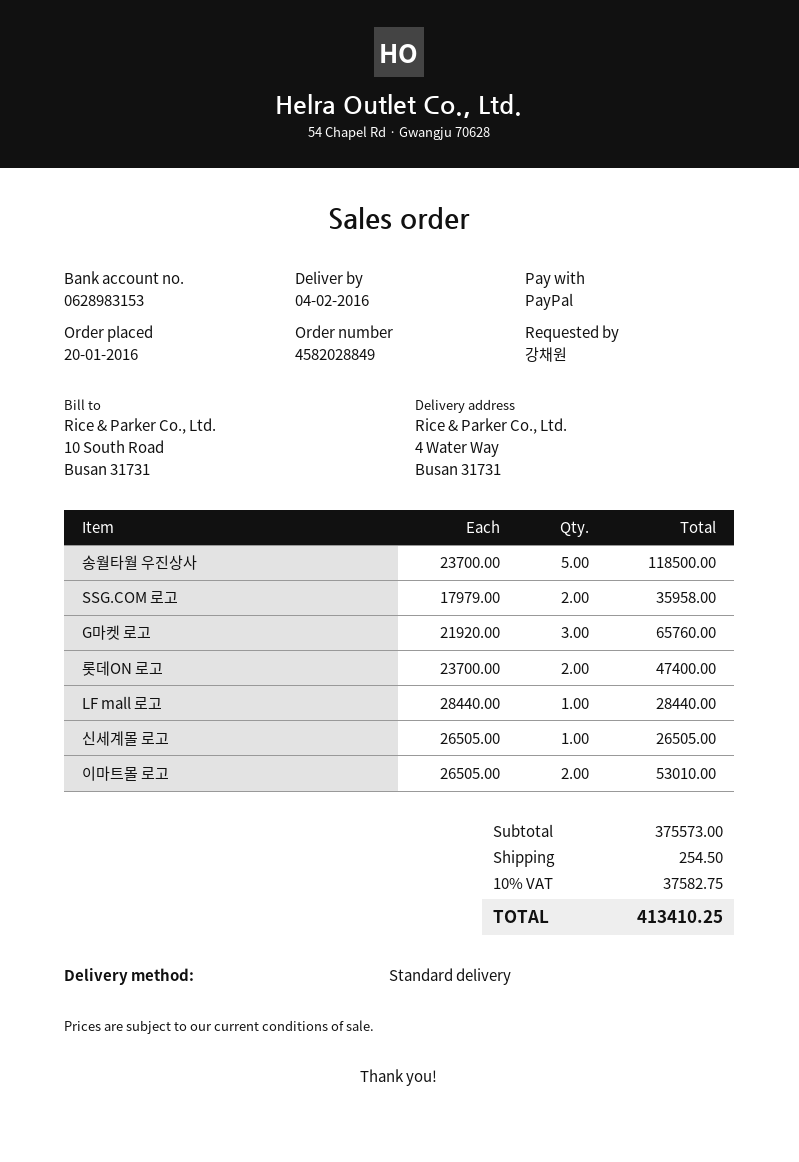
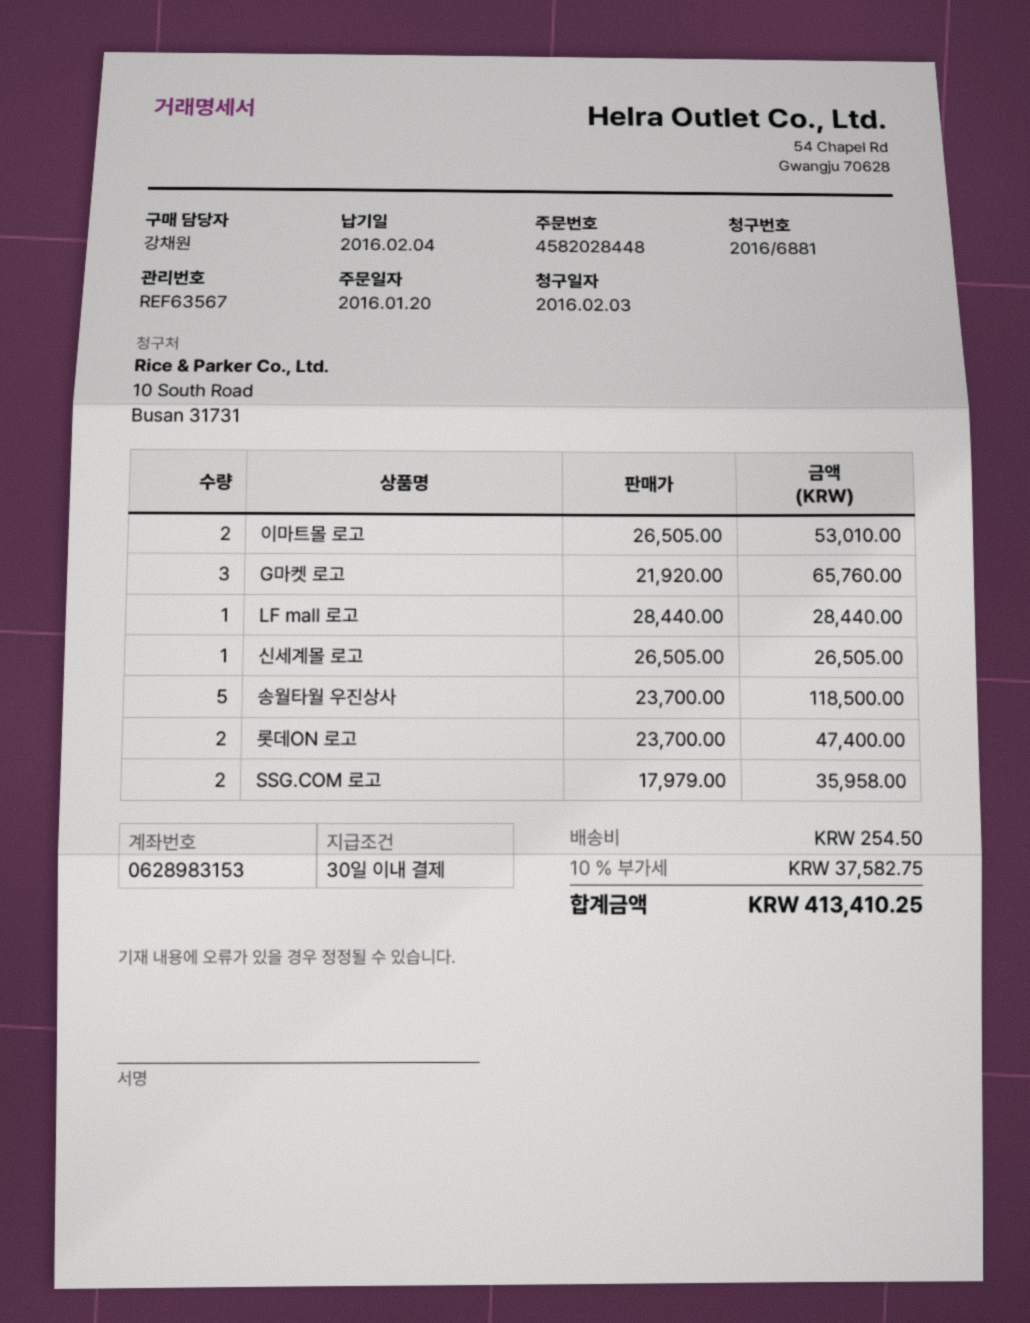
order number: 4582028849 -> 4582028448

